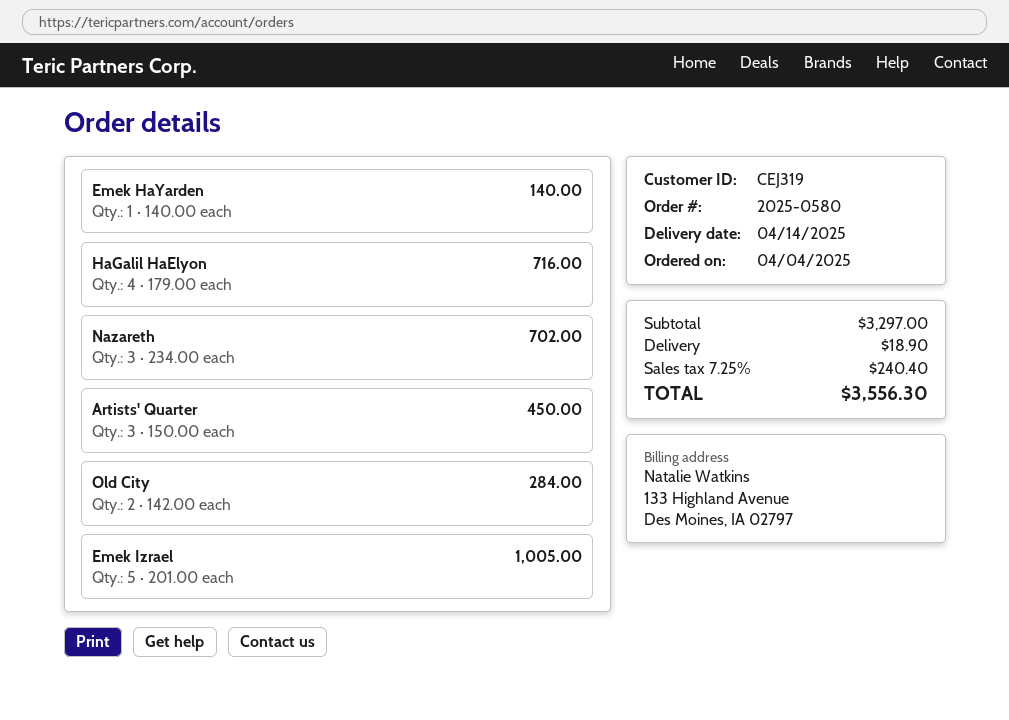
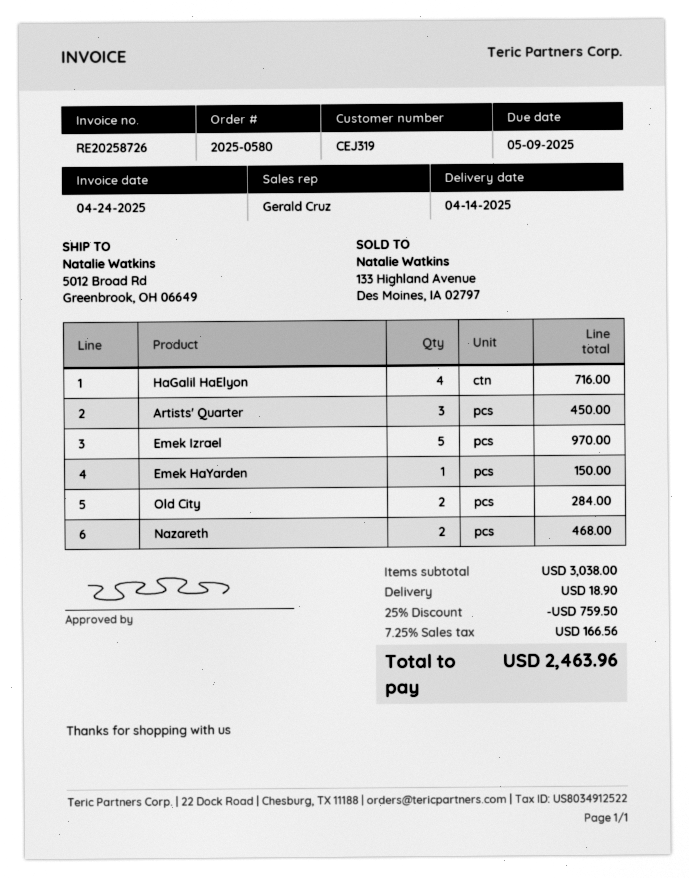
Emek HaYarden: 1 for 140.00 -> 1 for 150.00
Nazareth: 3 for 702.00 -> 2 for 468.00
Emek Izrael: 5 for 1005.00 -> 5 for 970.00
subtotal: 3297.00 -> 3038.00
discount: none -> 25% = 759.50
tax: 7.25% = 240.40 -> 7.25% = 166.56
total: 3556.30 -> 2463.96

